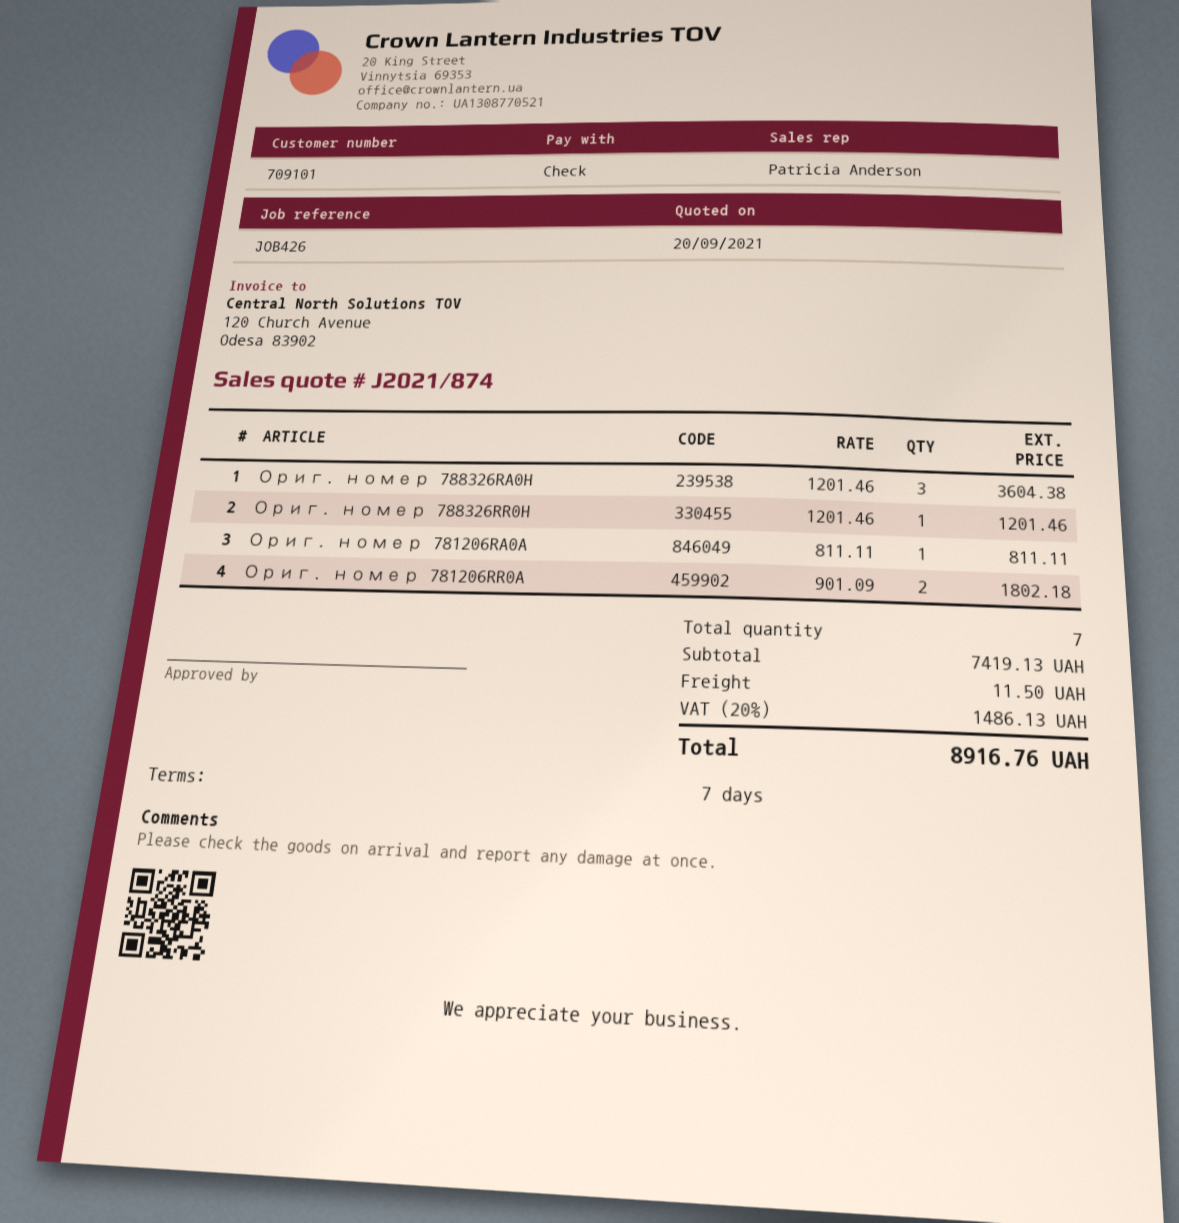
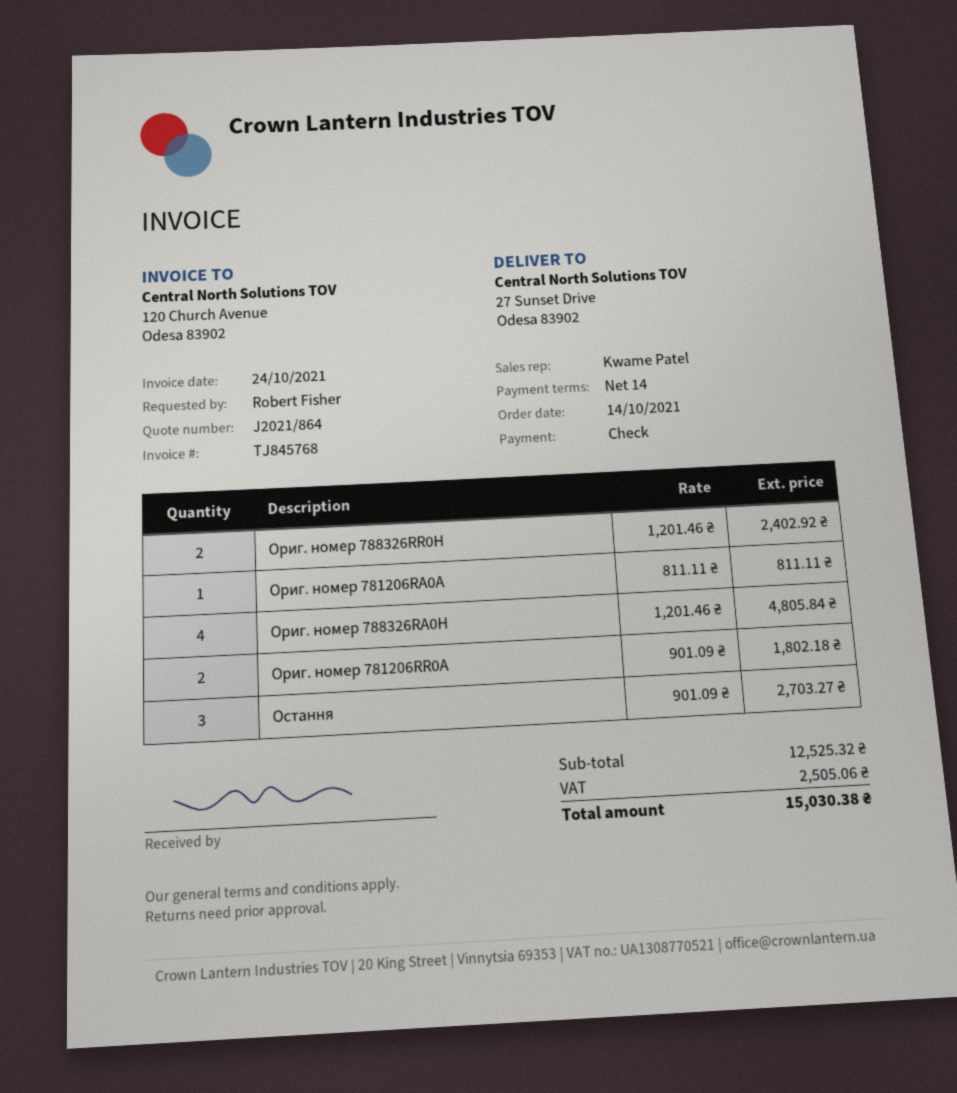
quote number: J2021/874 -> J2021/864
payment terms: 7 days -> 14 days
sales rep: Patricia Anderson -> Kwame Patel
Ориг. номер 788326RA0H: 3 x 1201.46 = 3604.38 -> 4 x 1201.46 = 4805.84
Ориг. номер 788326RR0H: 1 x 1201.46 = 1201.46 -> 2 x 1201.46 = 2402.92
Остання: none -> 3 x 901.09 = 2703.27
subtotal: 7419.13 -> 12525.32
shipping: 11.50 -> none
tax: 1486.13 -> 2505.06
total: 8916.76 -> 15030.38

